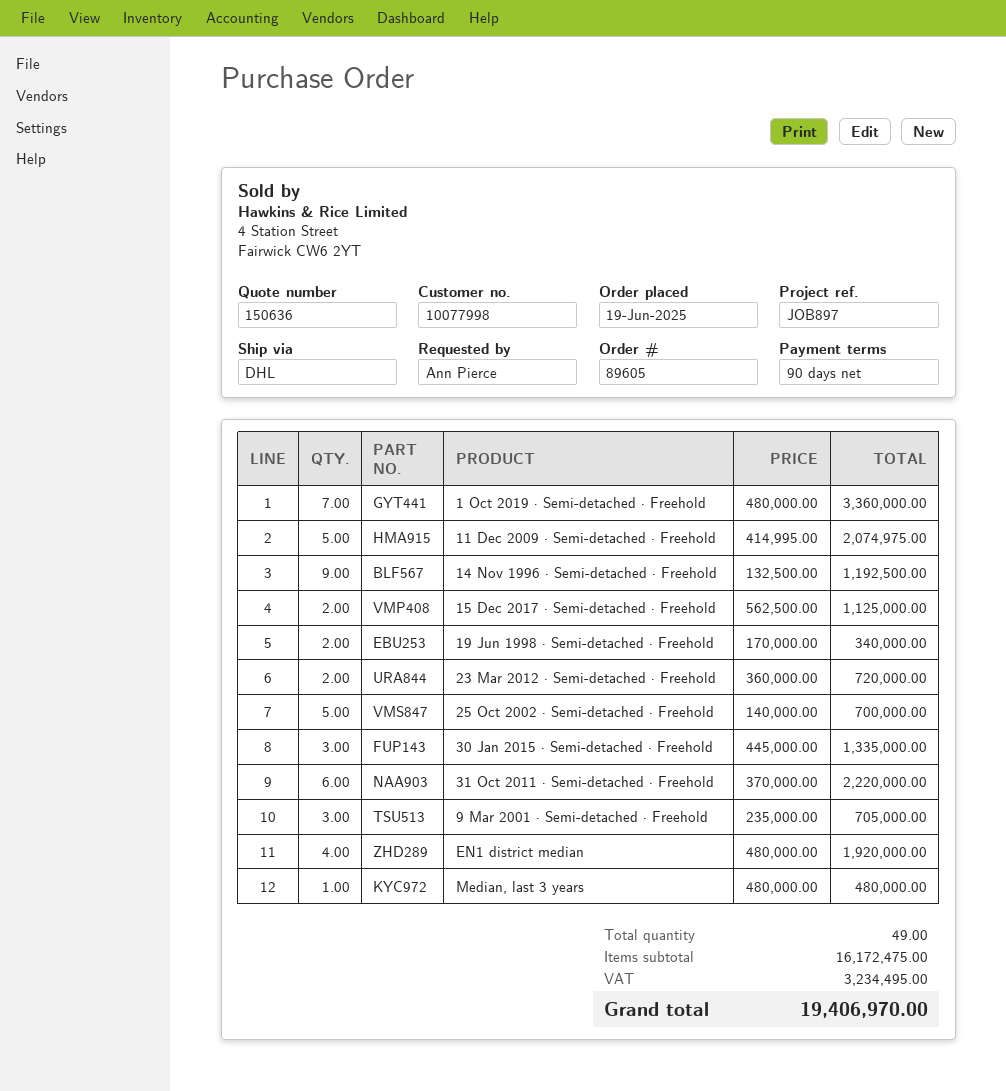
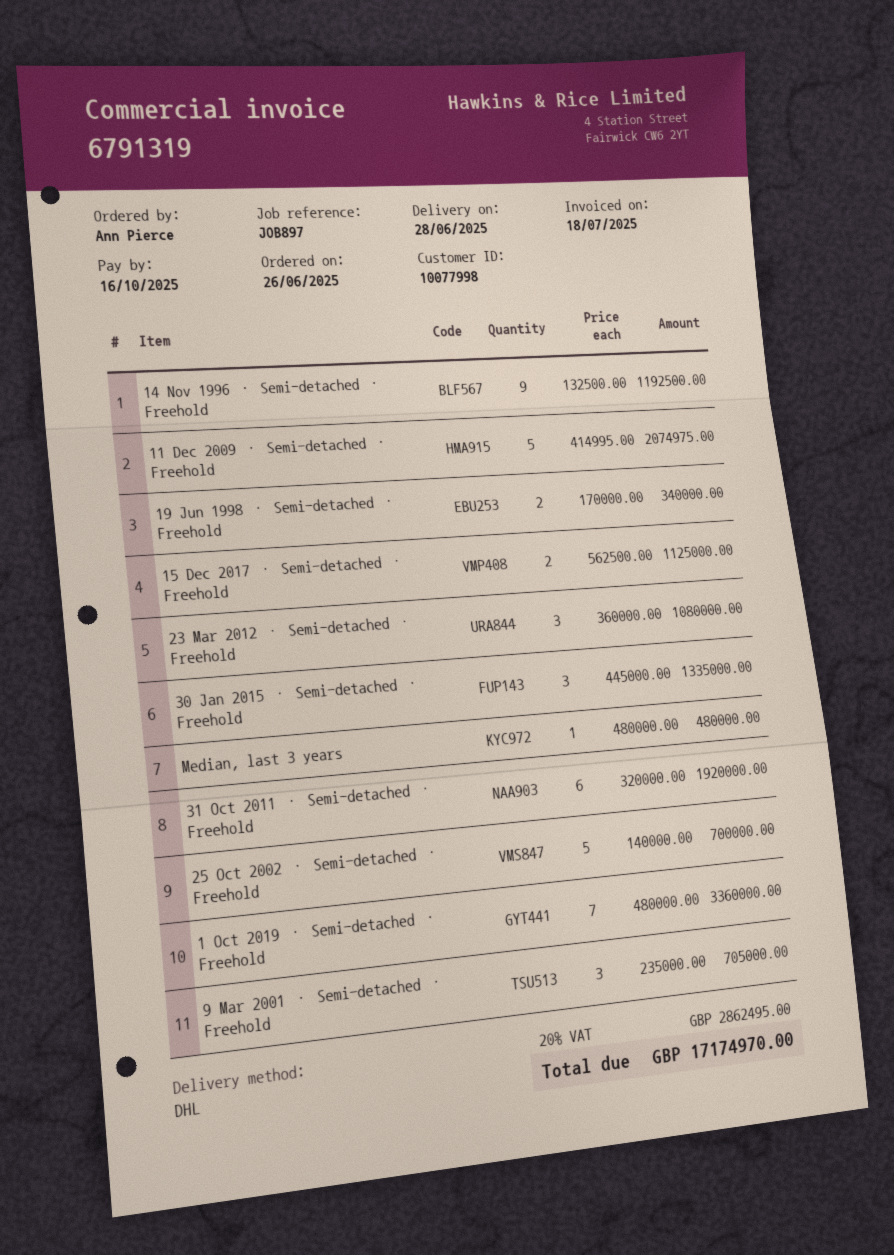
order date: 2025-06-19 -> 2025-06-26
23 Mar 2012 · Semi-detached · Freehold: 2 x 360000.00 = 720000.00 -> 3 x 360000.00 = 1080000.00
31 Oct 2011 · Semi-detached · Freehold: 6 x 370000.00 = 2220000.00 -> 6 x 320000.00 = 1920000.00
EN1 district median: 4 x 480000.00 = 1920000.00 -> none
tax: 3234495.00 -> 2862495.00
total: 19406970.00 -> 17174970.00

